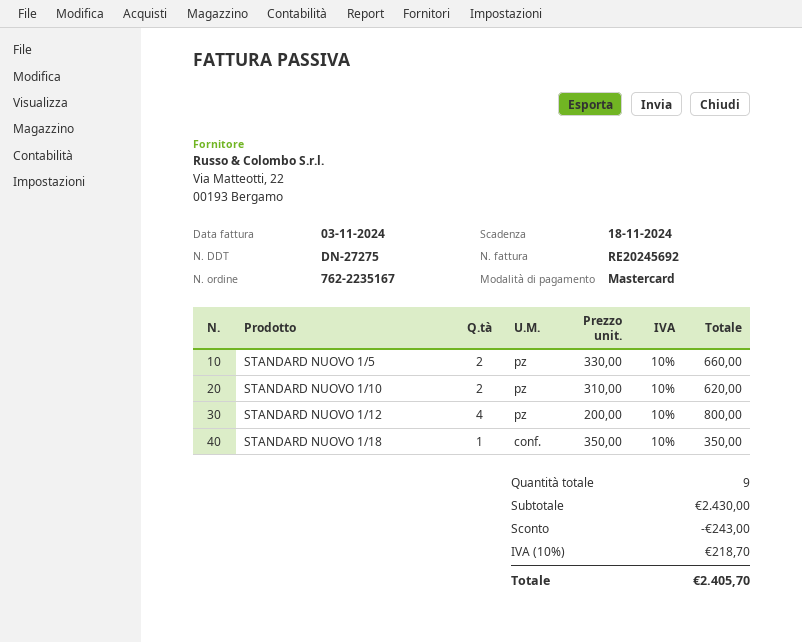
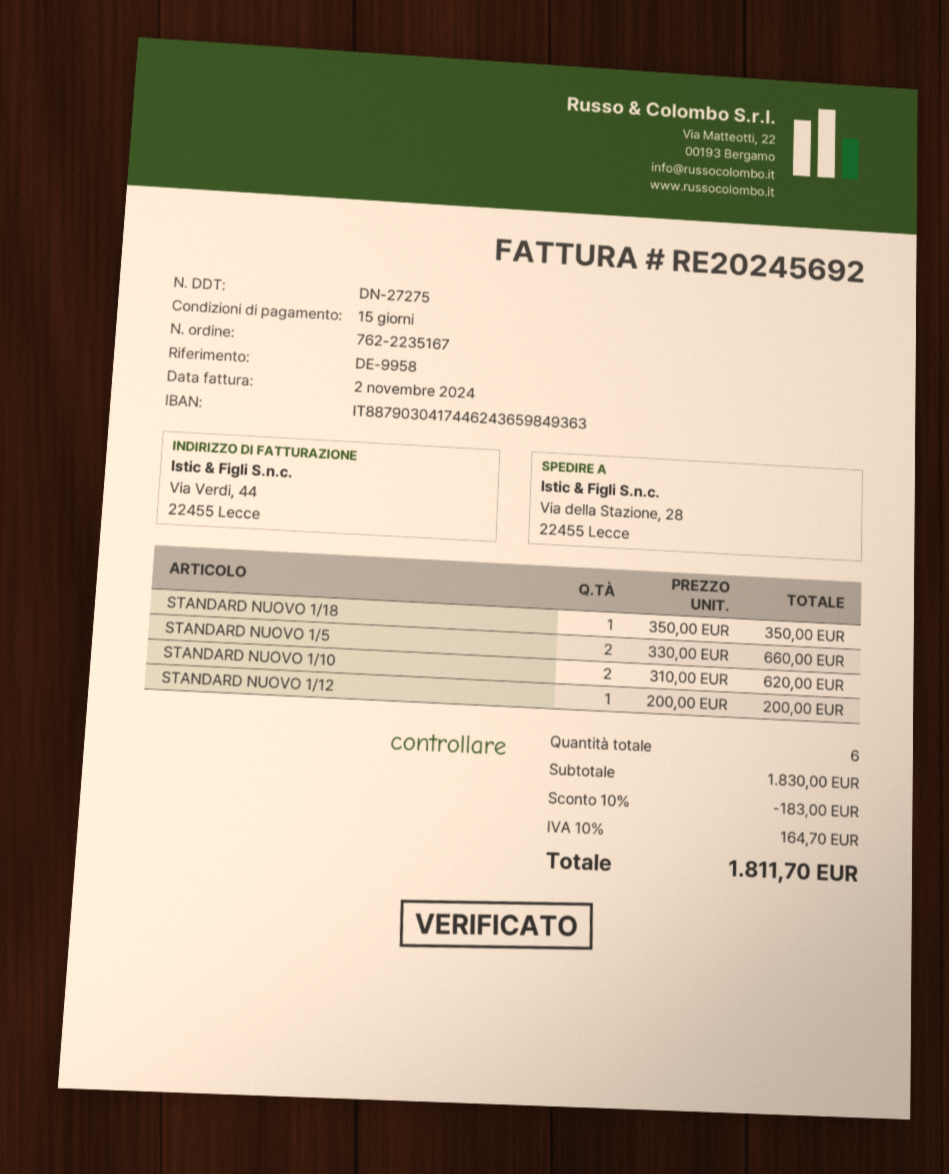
invoice date: 2024-11-03 -> 2024-11-02
STANDARD NUOVO 1/12: 4 x 200.00 = 800.00 -> 1 x 200.00 = 200.00
total quantity: 9 -> 6
subtotal: 2430.00 -> 1830.00
discount: 243.00 -> 183.00
tax: 10% = 218.70 -> 10% = 164.70
total: 2405.70 -> 1811.70

